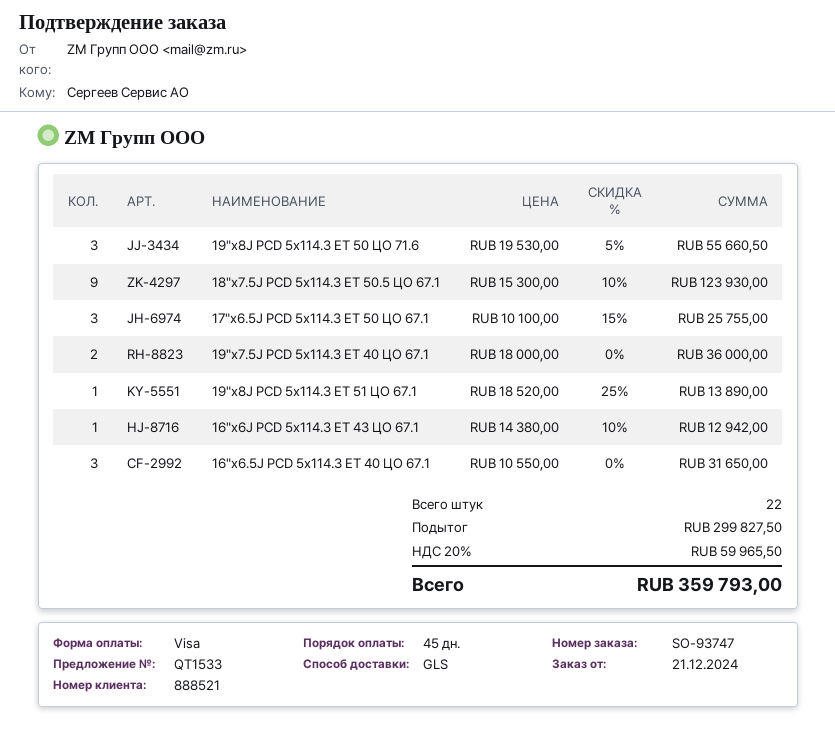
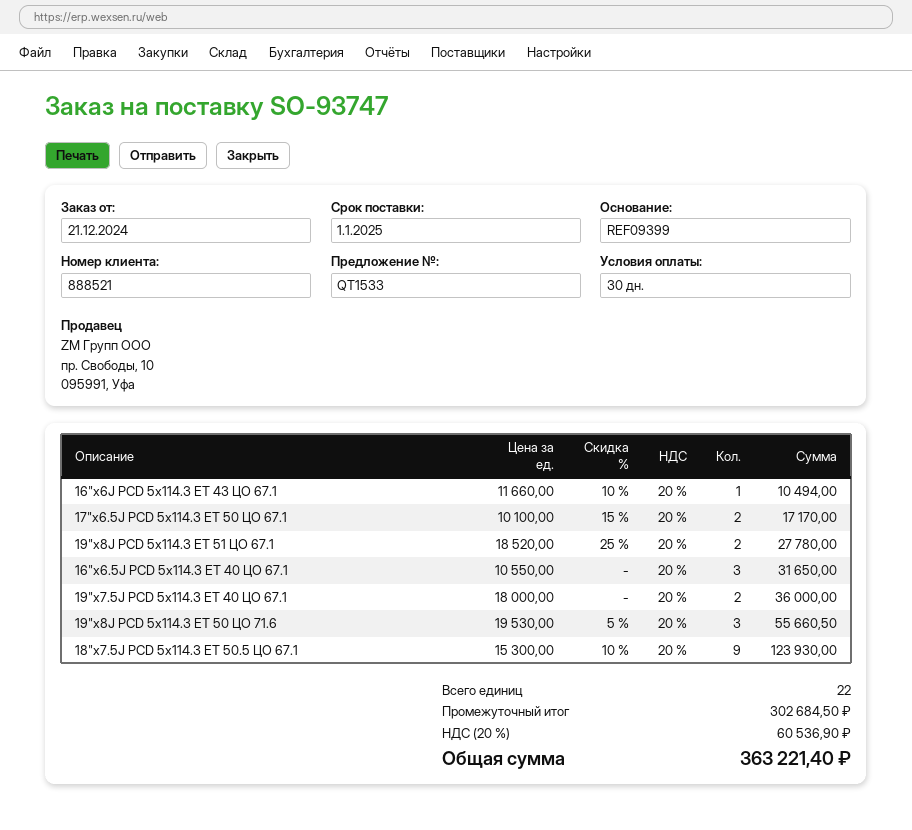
payment terms: 45 days -> 30 days
17"x6.5J PCD 5x114.3 ЕТ 50 ЦО 67.1: 3 x 10100.00 - 15% = 25755.00 -> 2 x 10100.00 - 15% = 17170.00
19"x8J PCD 5x114.3 ЕТ 51 ЦО 67.1: 1 x 18520.00 - 25% = 13890.00 -> 2 x 18520.00 - 25% = 27780.00
16"x6J PCD 5x114.3 ЕТ 43 ЦО 67.1: 1 x 14380.00 - 10% = 12942.00 -> 1 x 11660.00 - 10% = 10494.00
subtotal: 299827.50 -> 302684.50
tax: 20% = 59965.50 -> 20% = 60536.90
total: 359793.00 -> 363221.40

